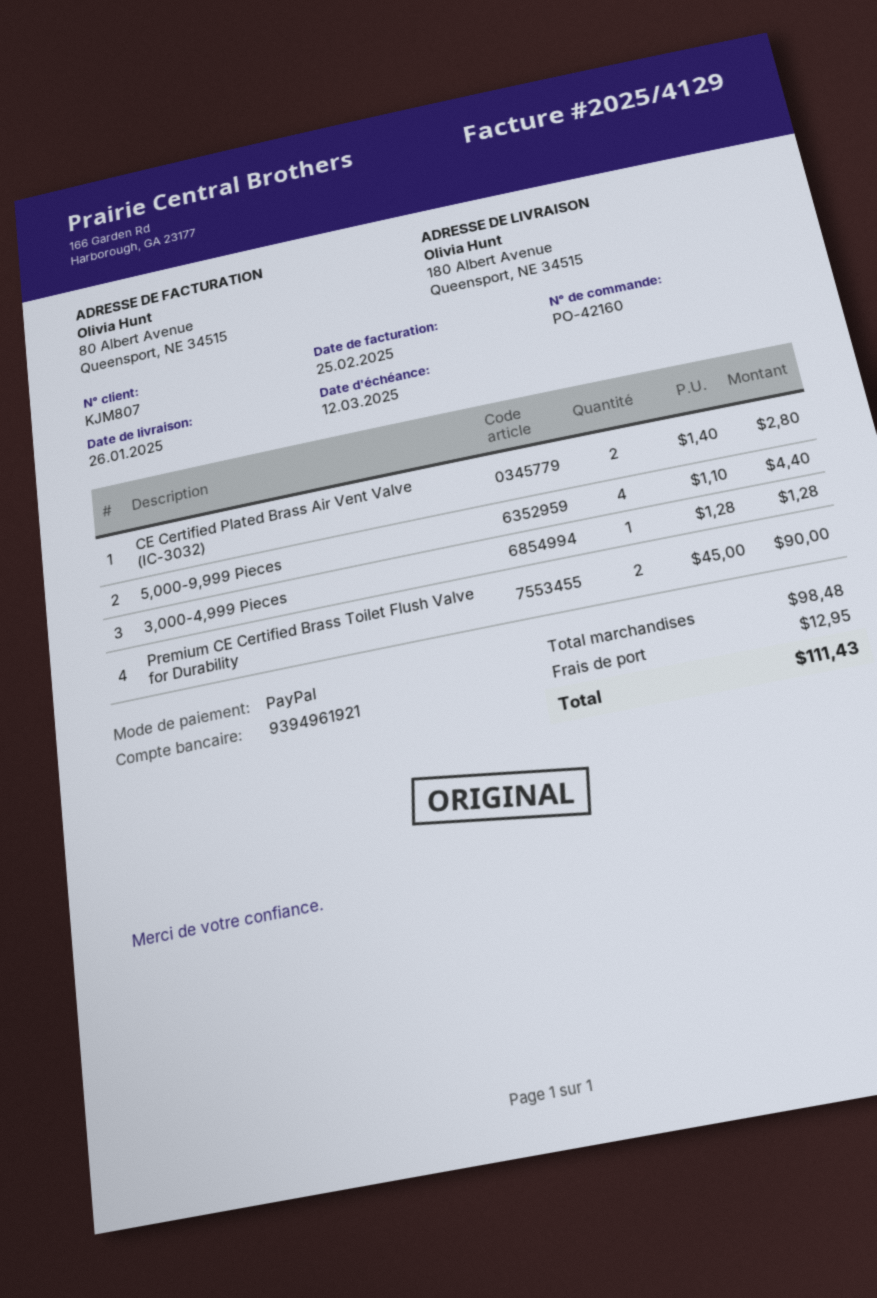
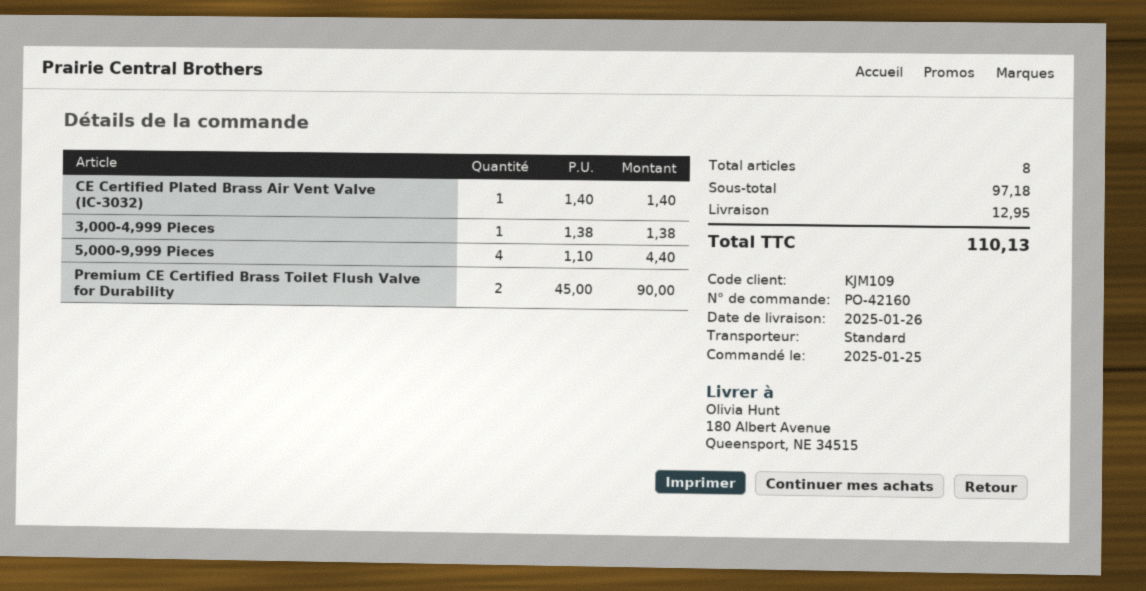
customer number: KJM807 -> KJM109
CE Certified Plated Brass Air Vent Valve (IC-3032): 2 x 1.40 = 2.80 -> 1 x 1.40 = 1.40
3,000-4,999 Pieces: 1 x 1.28 = 1.28 -> 1 x 1.38 = 1.38
subtotal: 98.48 -> 97.18
total: 111.43 -> 110.13

